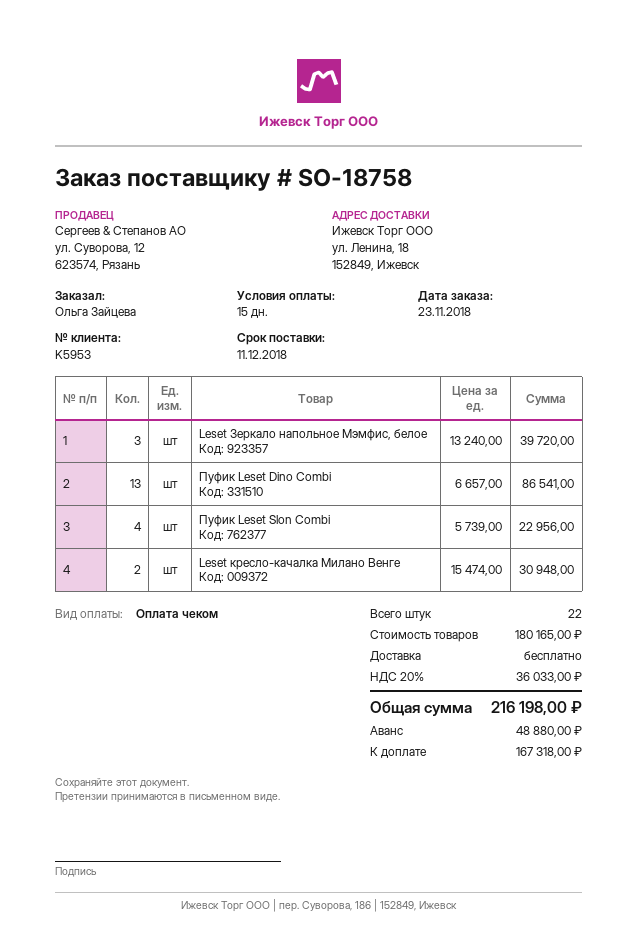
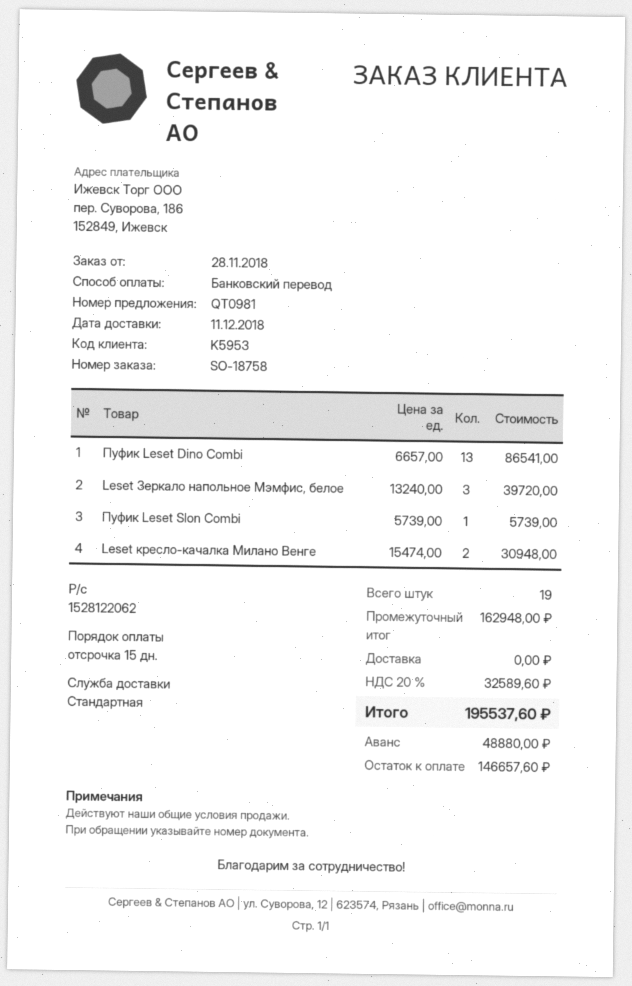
order date: 2018-11-23 -> 2018-11-28
payment method: cheque -> bank transfer
Пуфик Leset Slon Combi: 4 x 5739.00 = 22956.00 -> 1 x 5739.00 = 5739.00
total quantity: 22 -> 19
subtotal: 180165.00 -> 162948.00
tax: 20% = 36033.00 -> 20% = 32589.60
total: 216198.00 -> 195537.60
balance: 167318.00 -> 146657.60

